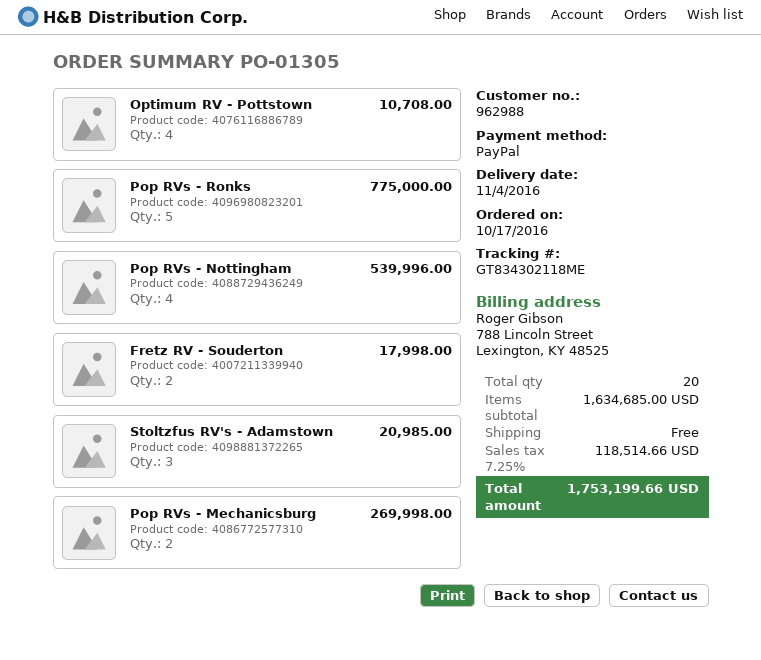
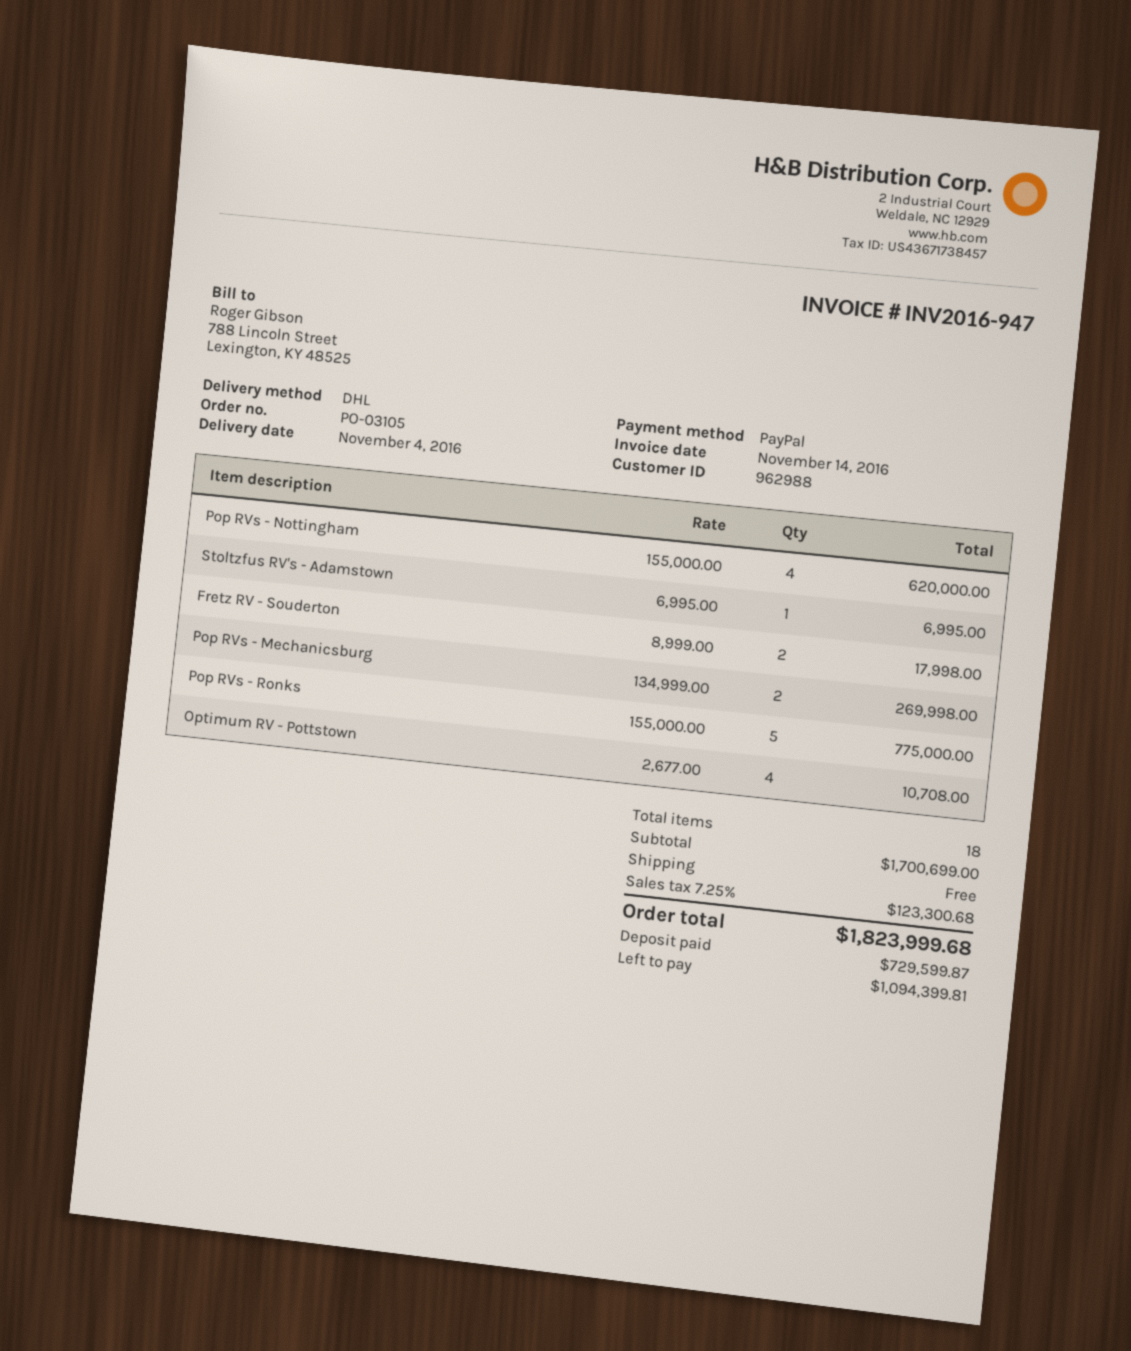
order number: PO-01305 -> PO-03105
Pop RVs - Nottingham: 4 for 539996.00 -> 4 for 620000.00
Stoltzfus RV's - Adamstown: 3 for 20985.00 -> 1 for 6995.00
total quantity: 20 -> 18
subtotal: 1634685.00 -> 1700699.00
tax: 7.25% = 118514.66 -> 7.25% = 123300.68
total: 1753199.66 -> 1823999.68

